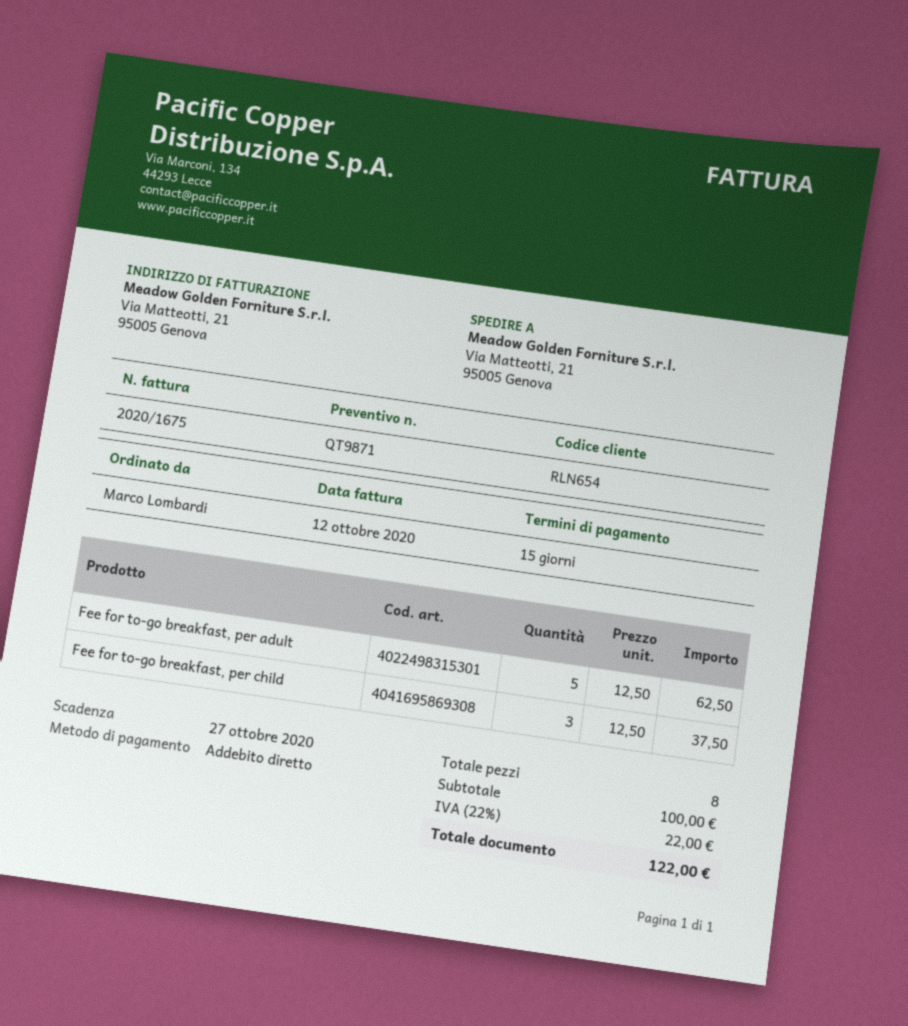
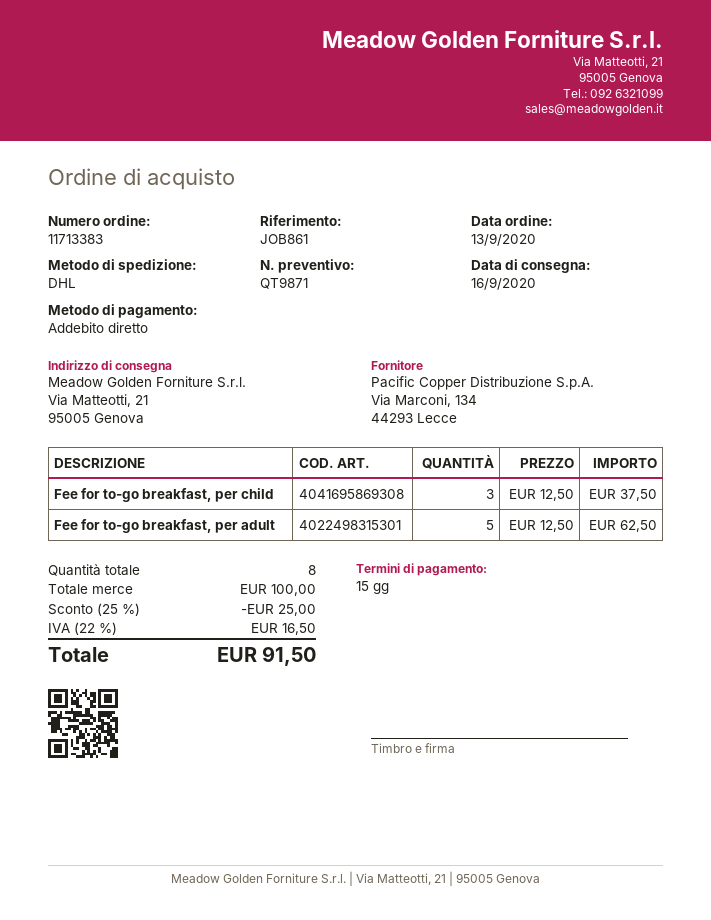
discount: none -> 25% = 25.00
tax: 22% = 22.00 -> 22% = 16.50
total: 122.00 -> 91.50

